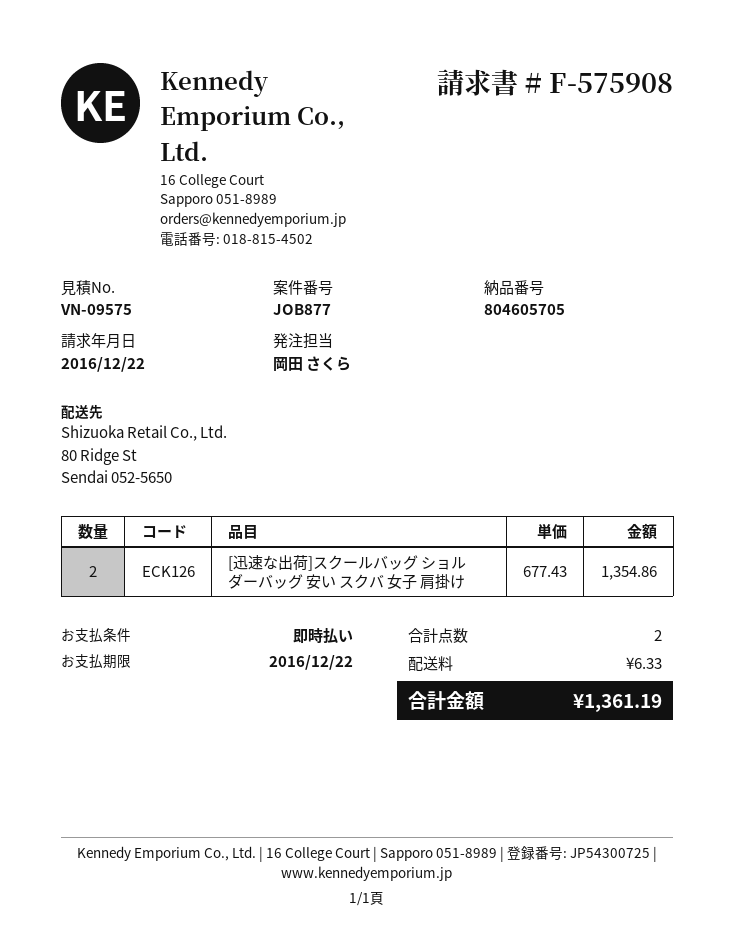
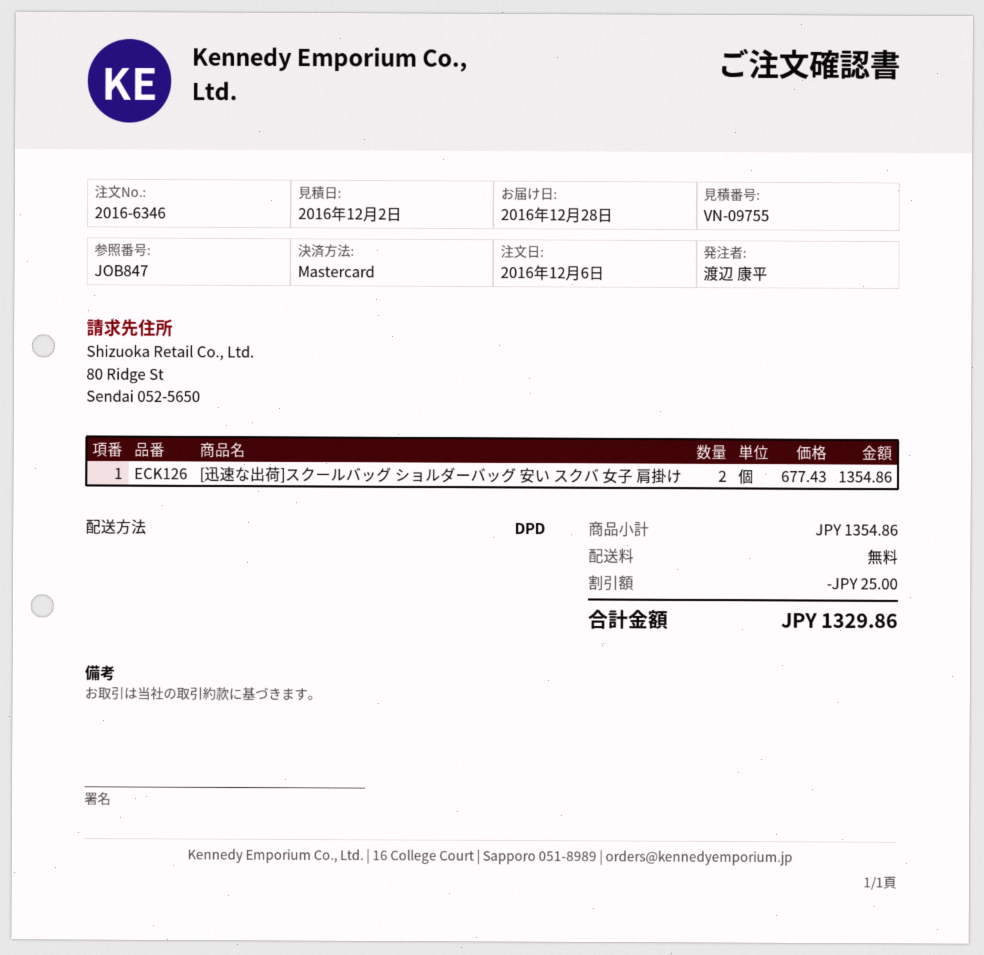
quote number: VN-09575 -> VN-09755
reference: JOB877 -> JOB847
ordered by: 岡田 さくら -> 渡辺 康平
discount: none -> 25.00
shipping: 6.33 -> 0.00
total: 1361.19 -> 1329.86

